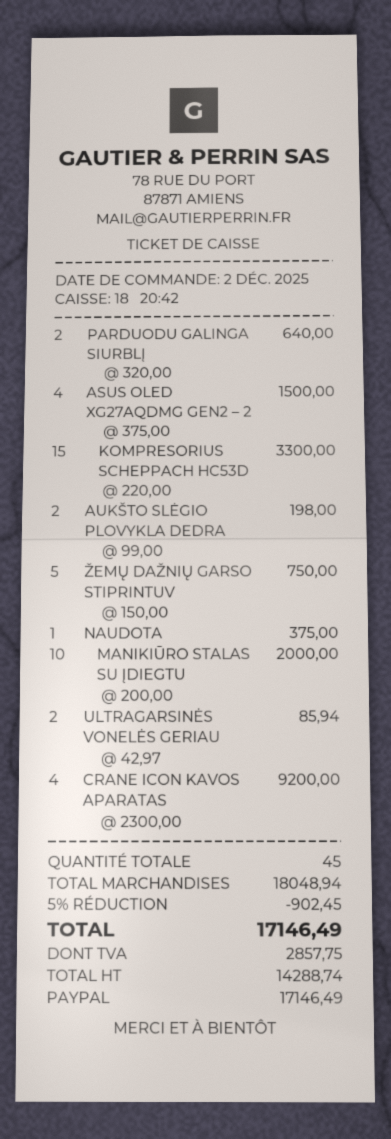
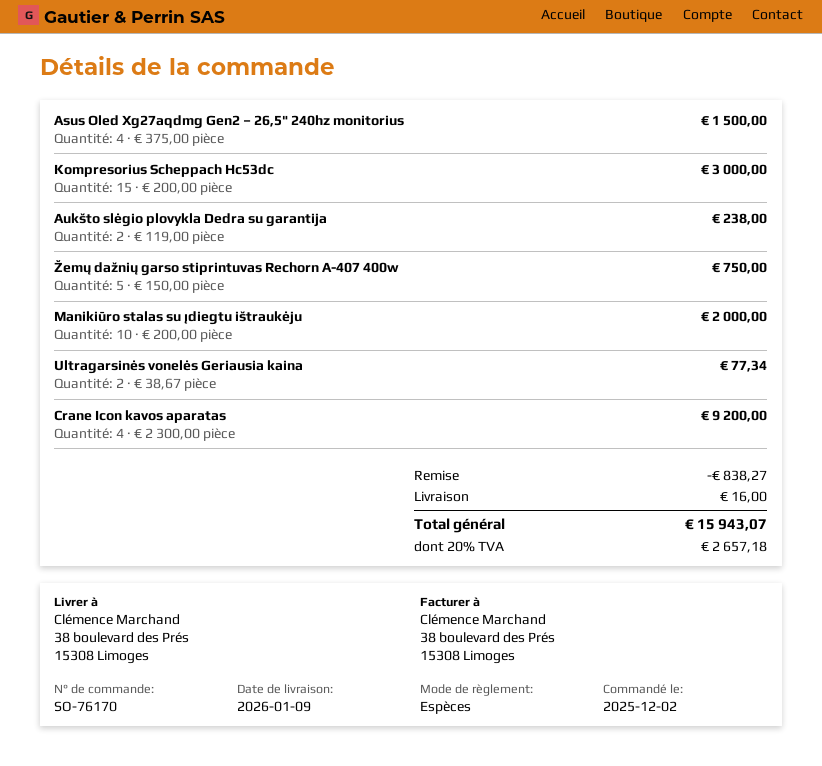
payment method: PayPal -> cash
PARDUODU GALINGA SIURBLĮ: 2 x 320.00 = 640.00 -> none
KOMPRESORIUS SCHEPPACH HC53D: 15 x 220.00 = 3300.00 -> 15 x 200.00 = 3000.00
AUKŠTO SLĖGIO PLOVYKLA DEDRA: 2 x 99.00 = 198.00 -> 2 x 119.00 = 238.00
NAUDOTA: 1 x 375.00 = 375.00 -> none
ULTRAGARSINĖS VONELĖS GERIAU: 2 x 42.97 = 85.94 -> 2 x 38.67 = 77.34
discount: 902.45 -> 838.27
shipping: none -> 16.00
tax: 2857.75 -> 2657.18
total: 17146.49 -> 15943.07

